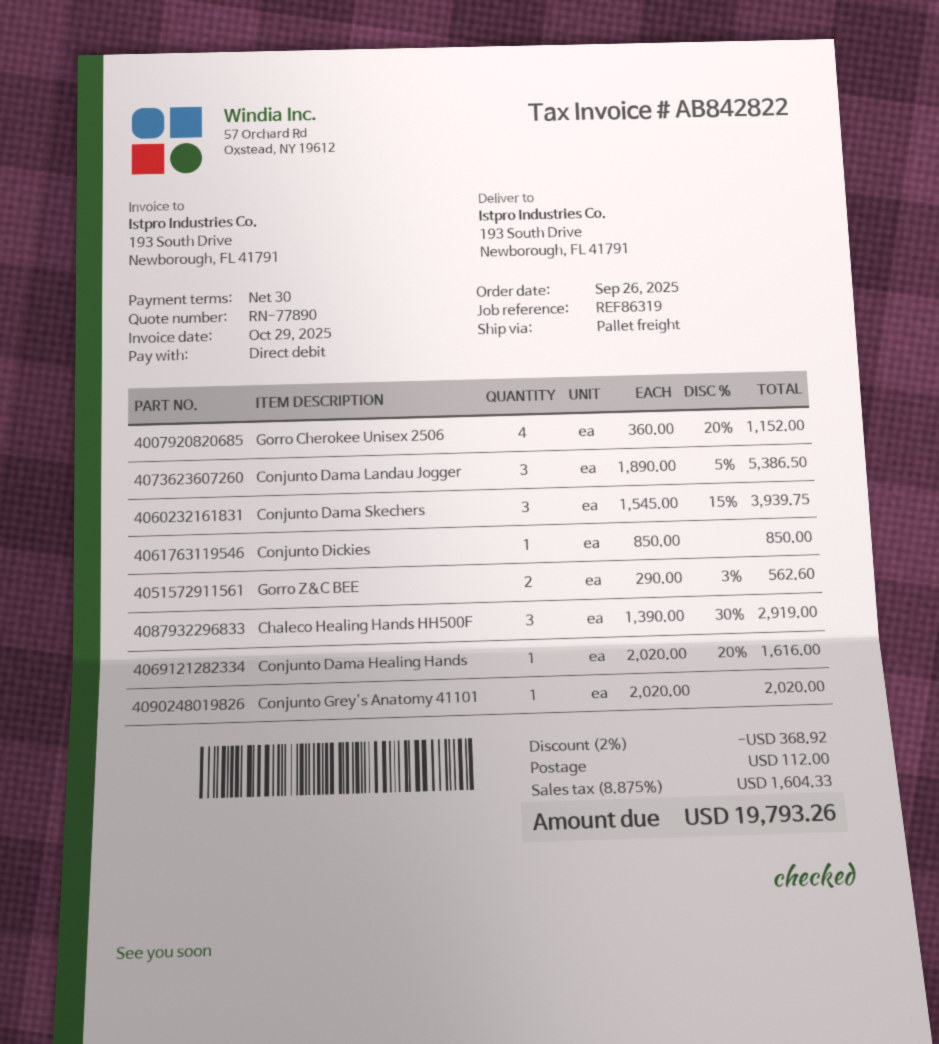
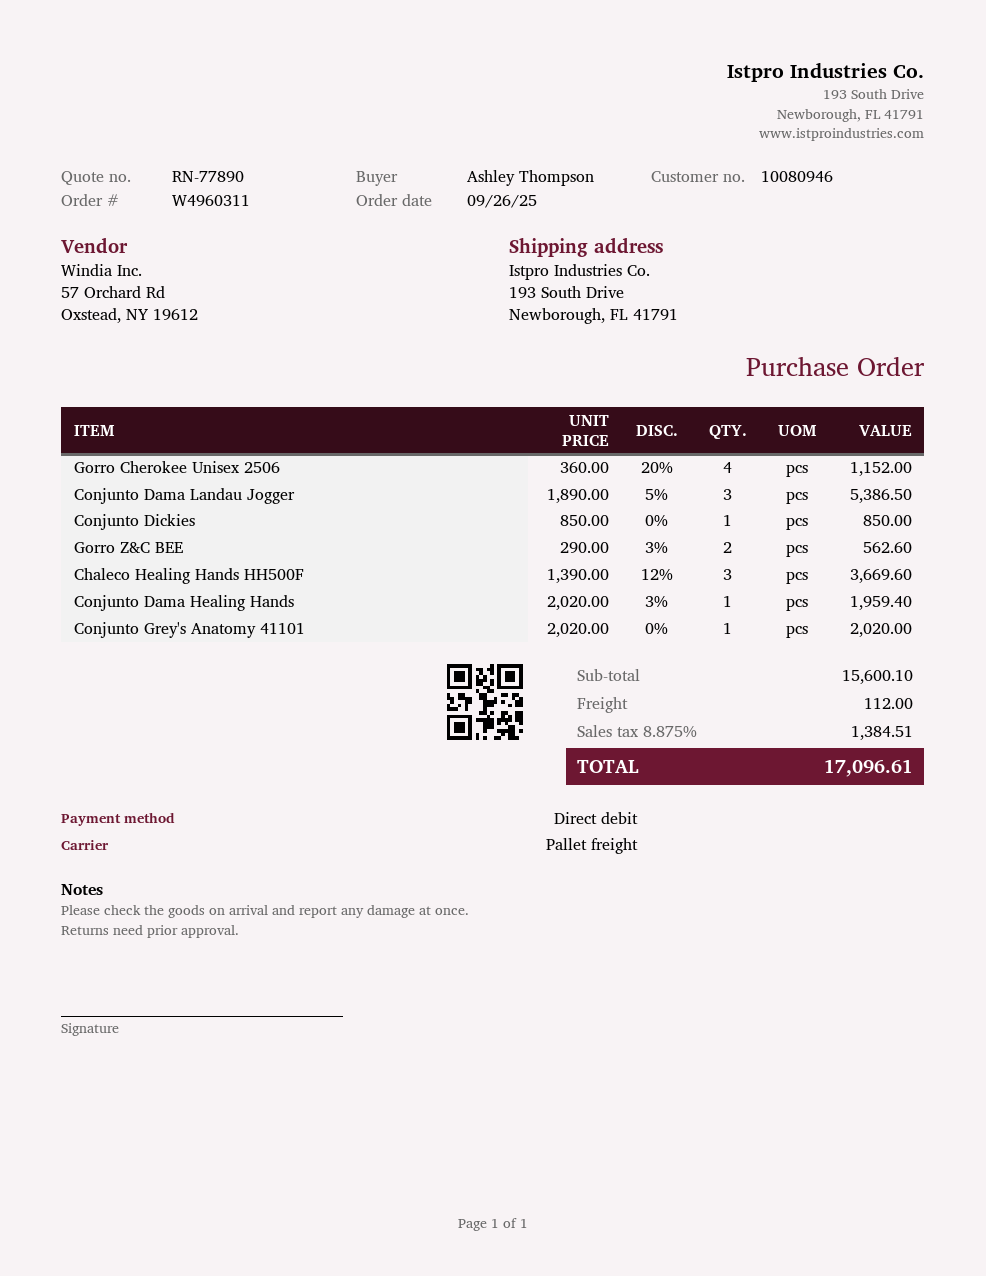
Conjunto Dama Skechers: 3 x 1545.00 - 15% = 3939.75 -> none
Chaleco Healing Hands HH500F: 3 x 1390.00 - 30% = 2919.00 -> 3 x 1390.00 - 12% = 3669.60
Conjunto Dama Healing Hands: 1 x 2020.00 - 20% = 1616.00 -> 1 x 2020.00 - 3% = 1959.40
discount: 2% = 368.92 -> none
tax: 8.875% = 1604.33 -> 8.875% = 1384.51
total: 19793.26 -> 17096.61

